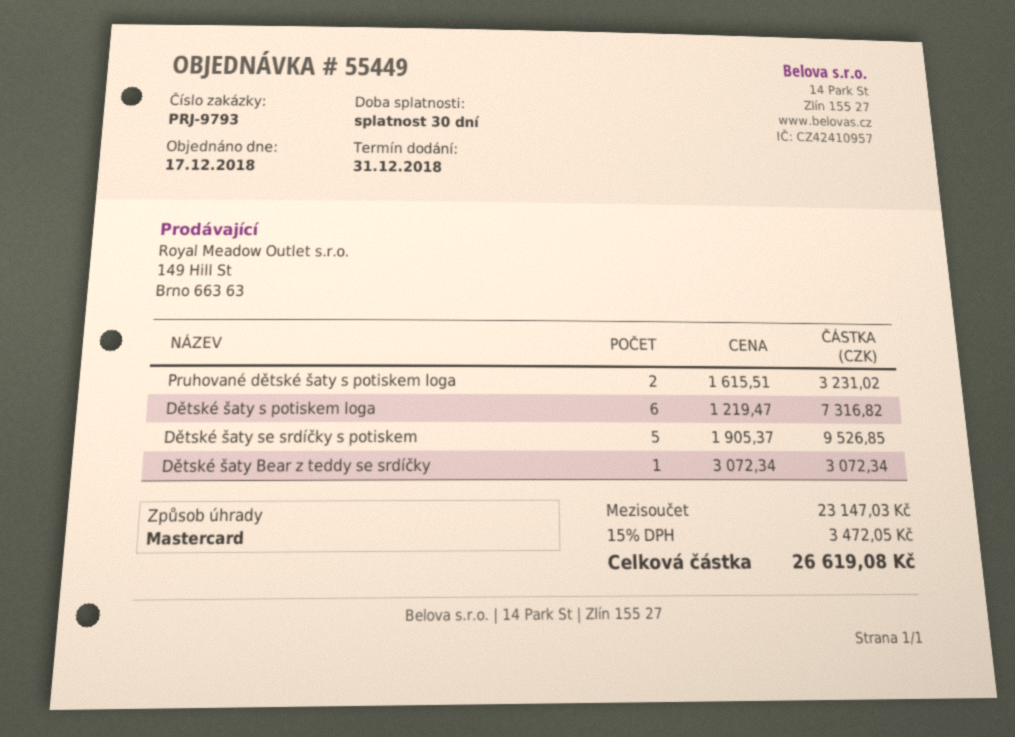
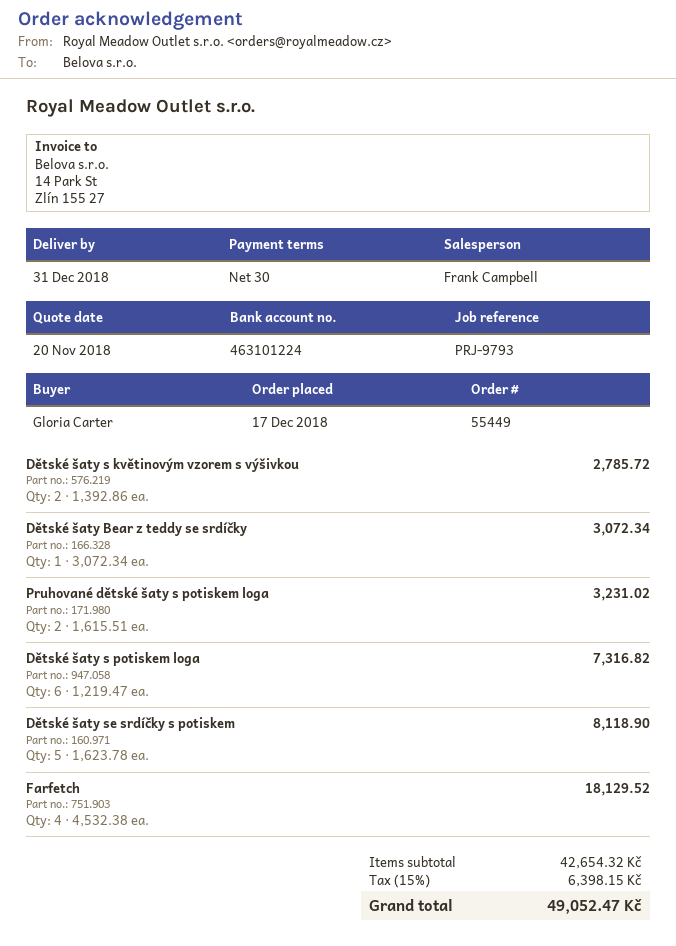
Dětské šaty se srdíčky s potiskem: 5 x 1905.37 = 9526.85 -> 5 x 1623.78 = 8118.90
Dětské šaty s květinovým vzorem s výšivkou: none -> 2 x 1392.86 = 2785.72
Farfetch: none -> 4 x 4532.38 = 18129.52
subtotal: 23147.03 -> 42654.32
tax: 15% = 3472.05 -> 15% = 6398.15
total: 26619.08 -> 49052.47

